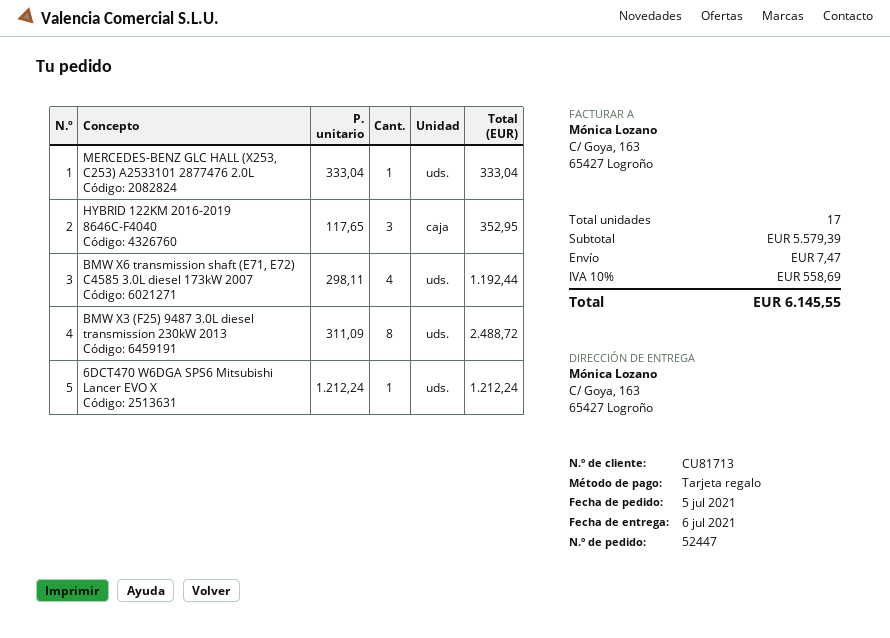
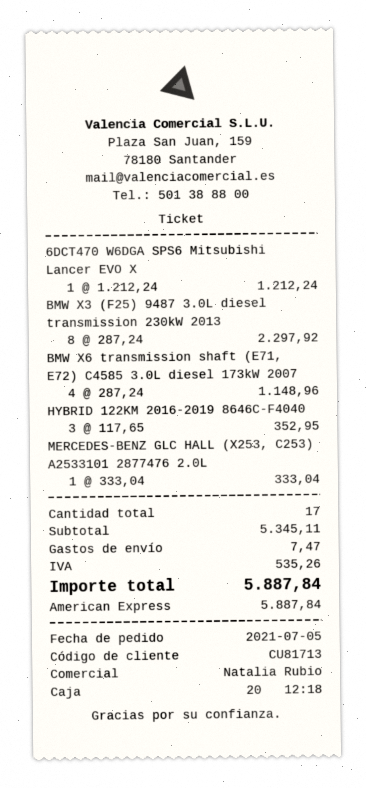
payment method: gift card -> American Express
BMW X6 transmission shaft (E71, E72) C4585 3.0L diesel 173kW 2007: 4 x 298.11 = 1192.44 -> 4 x 287.24 = 1148.96
BMW X3 (F25) 9487 3.0L diesel transmission 230kW 2013: 8 x 311.09 = 2488.72 -> 8 x 287.24 = 2297.92
subtotal: 5579.39 -> 5345.11
tax: 558.69 -> 535.26
total: 6145.55 -> 5887.84

